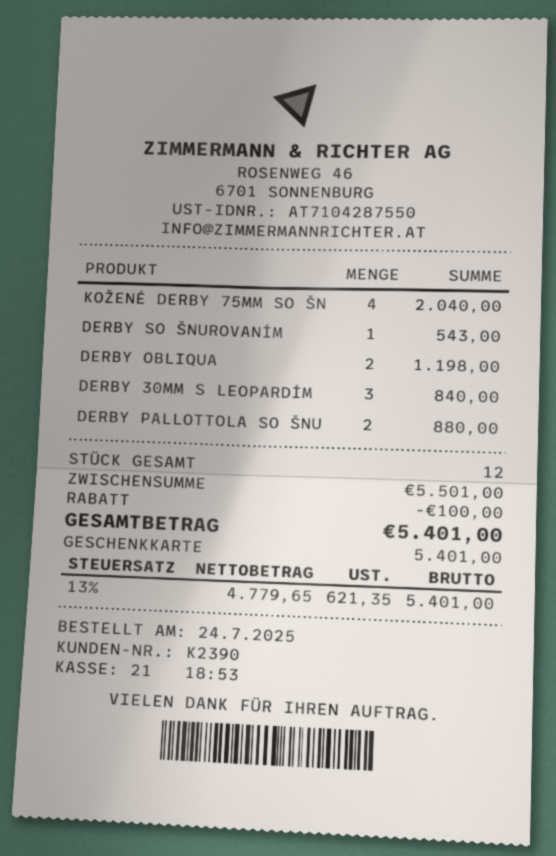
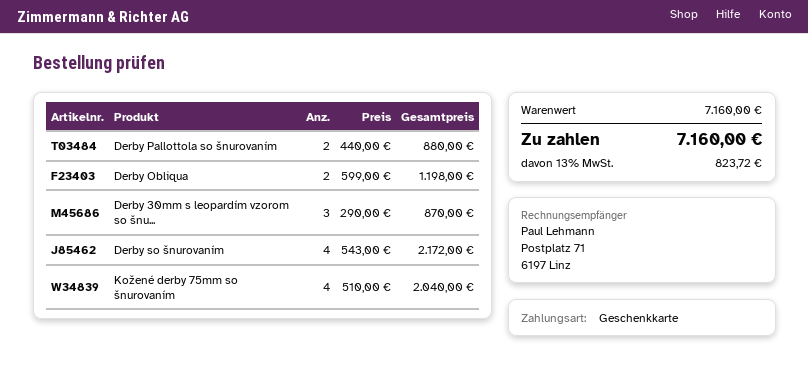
DERBY SO ŠNUROVANÍM: 1 for 543.00 -> 4 for 2172.00
DERBY 30MM S LEOPARDÍM: 3 for 840.00 -> 3 for 870.00
subtotal: 5501.00 -> 7160.00
discount: 100.00 -> none
tax: 13% = 621.35 -> 13% = 823.72
total: 5401.00 -> 7160.00

